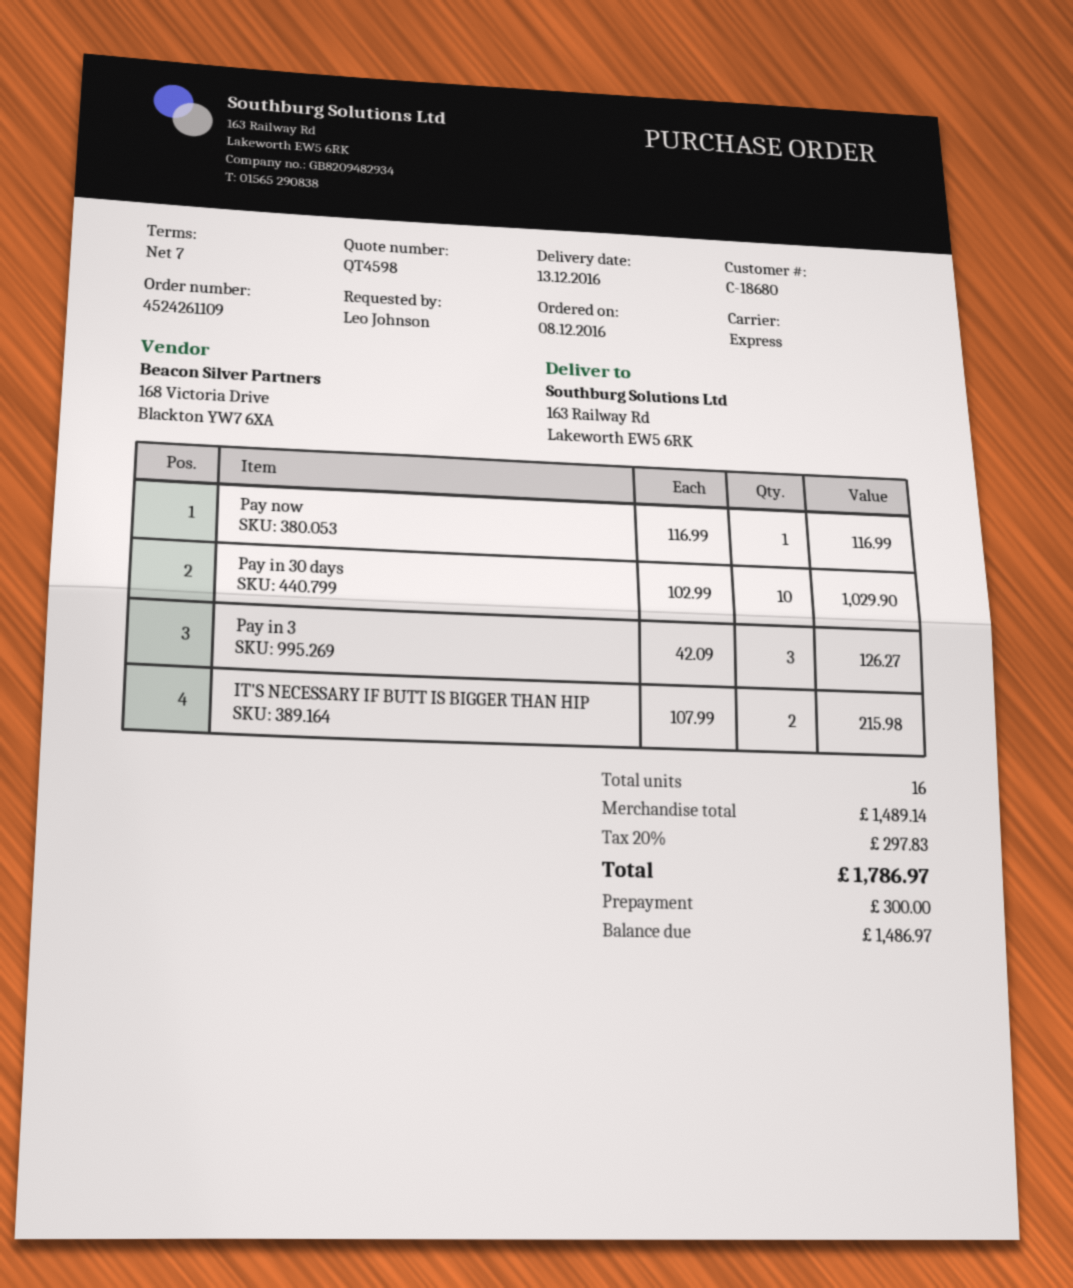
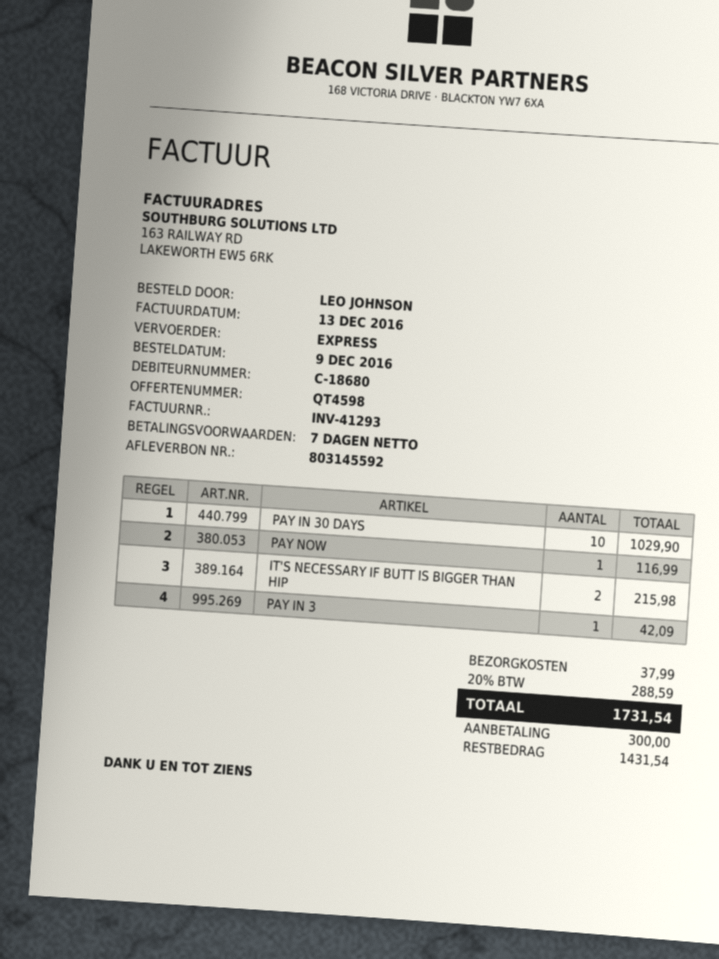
order date: 2016-12-08 -> 2016-12-09
Pay in 3: 3 for 126.27 -> 1 for 42.09
shipping: none -> 37.99
tax: 20% = 297.83 -> 20% = 288.59
total: 1786.97 -> 1731.54
balance: 1486.97 -> 1431.54

